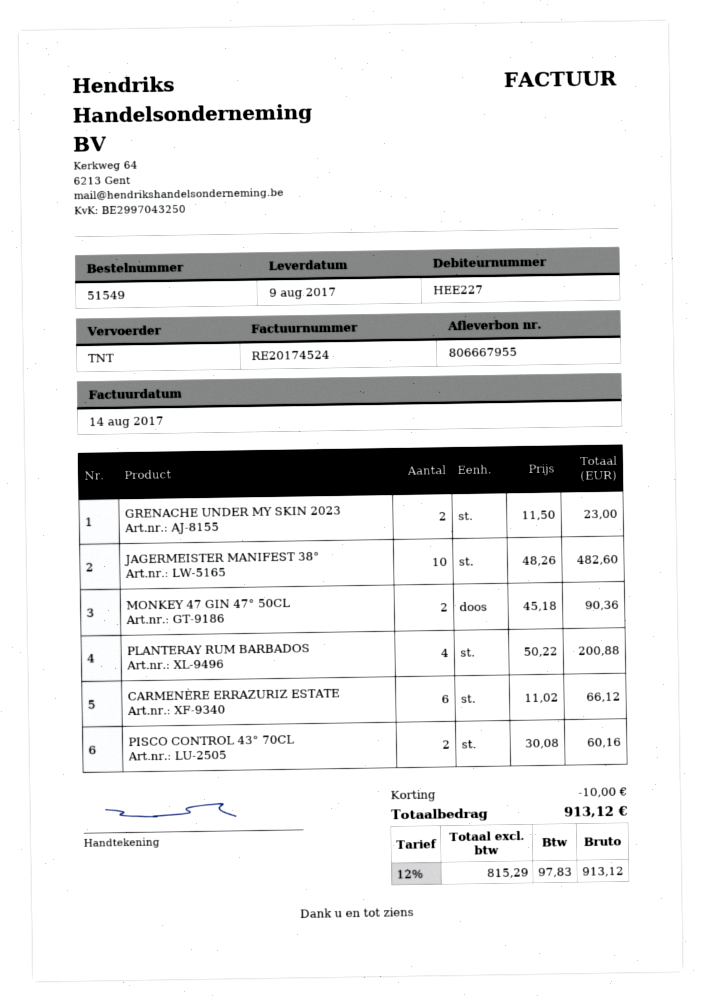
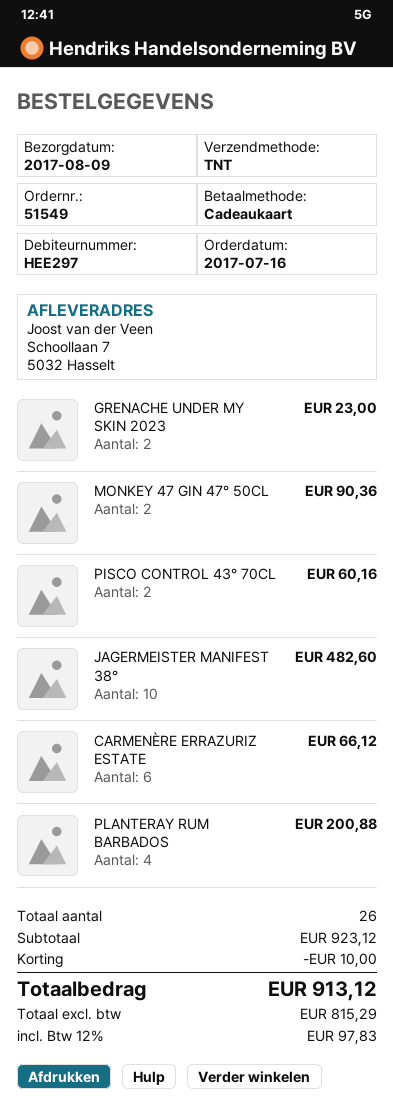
customer number: HEE227 -> HEE297

